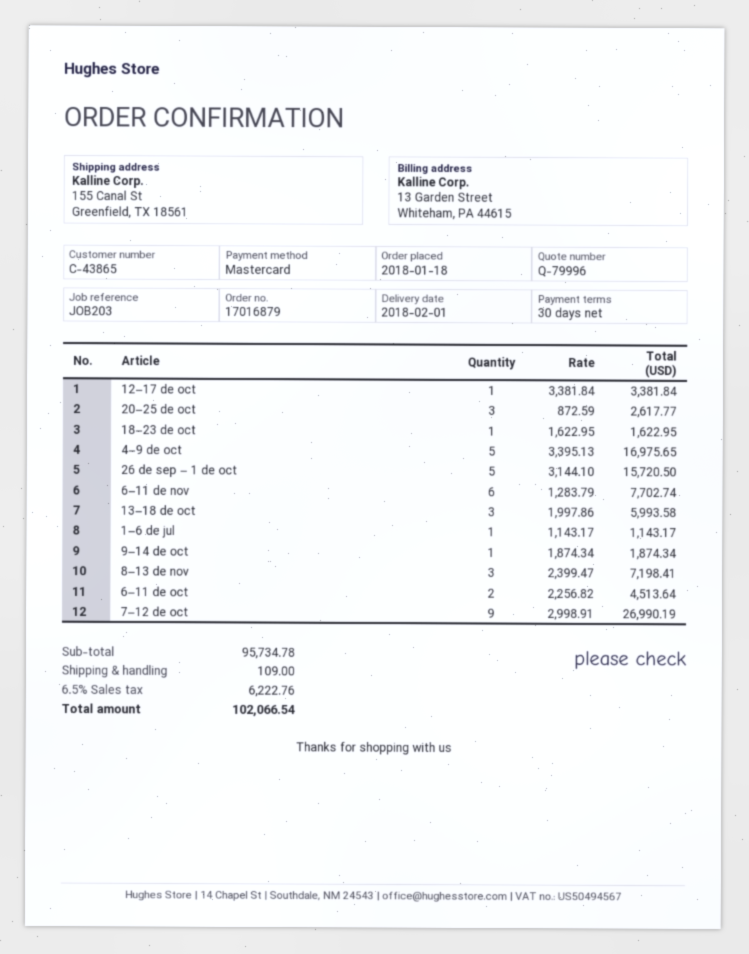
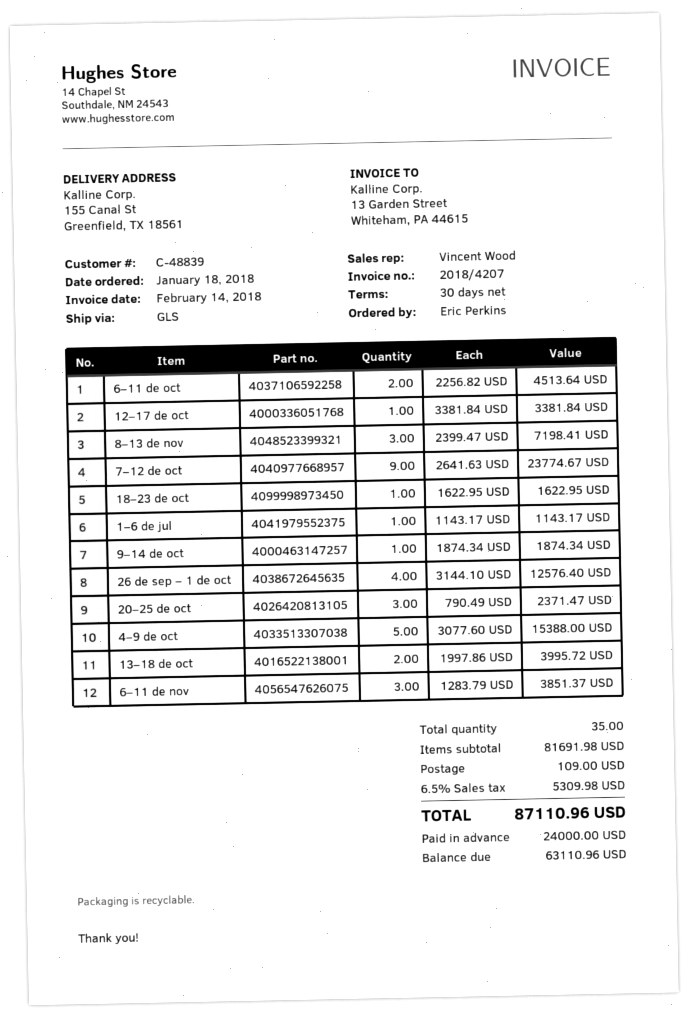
customer number: C-43865 -> C-48839
20–25 de oct: 3 x 872.59 = 2617.77 -> 3 x 790.49 = 2371.47
4–9 de oct: 5 x 3395.13 = 16975.65 -> 5 x 3077.60 = 15388.00
26 de sep – 1 de oct: 5 x 3144.10 = 15720.50 -> 4 x 3144.10 = 12576.40
6–11 de nov: 6 x 1283.79 = 7702.74 -> 3 x 1283.79 = 3851.37
13–18 de oct: 3 x 1997.86 = 5993.58 -> 2 x 1997.86 = 3995.72
7–12 de oct: 9 x 2998.91 = 26990.19 -> 9 x 2641.63 = 23774.67
subtotal: 95734.78 -> 81691.98
tax: 6.5% = 6222.76 -> 6.5% = 5309.98
total: 102066.54 -> 87110.96

